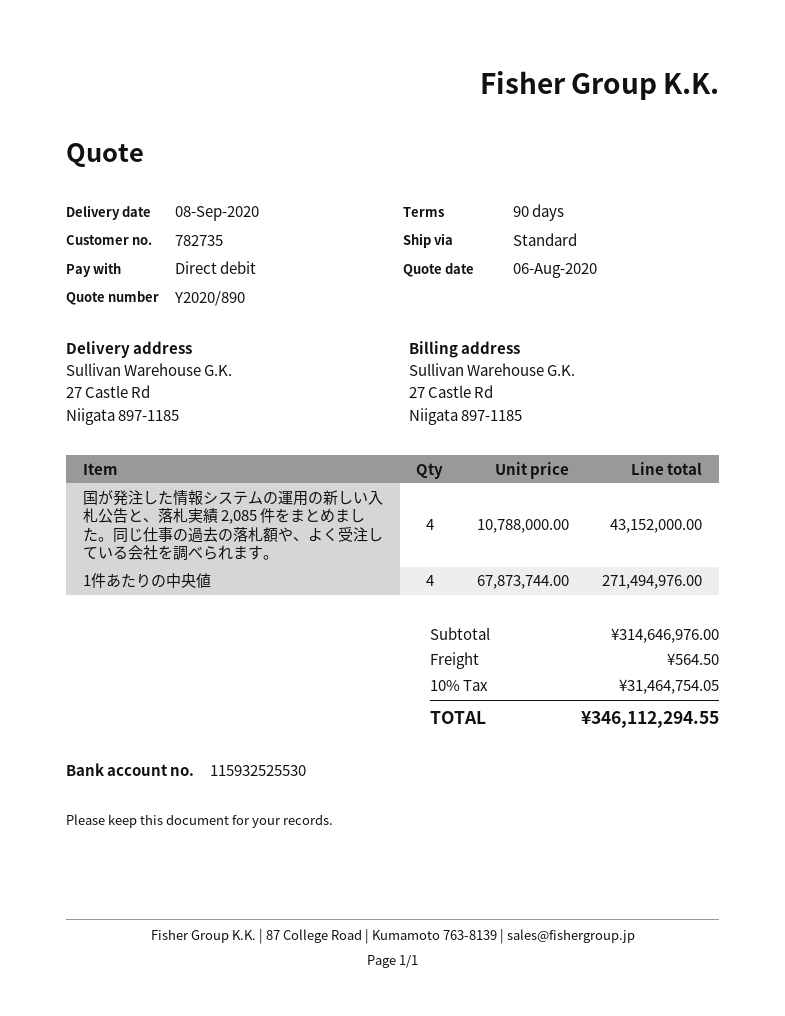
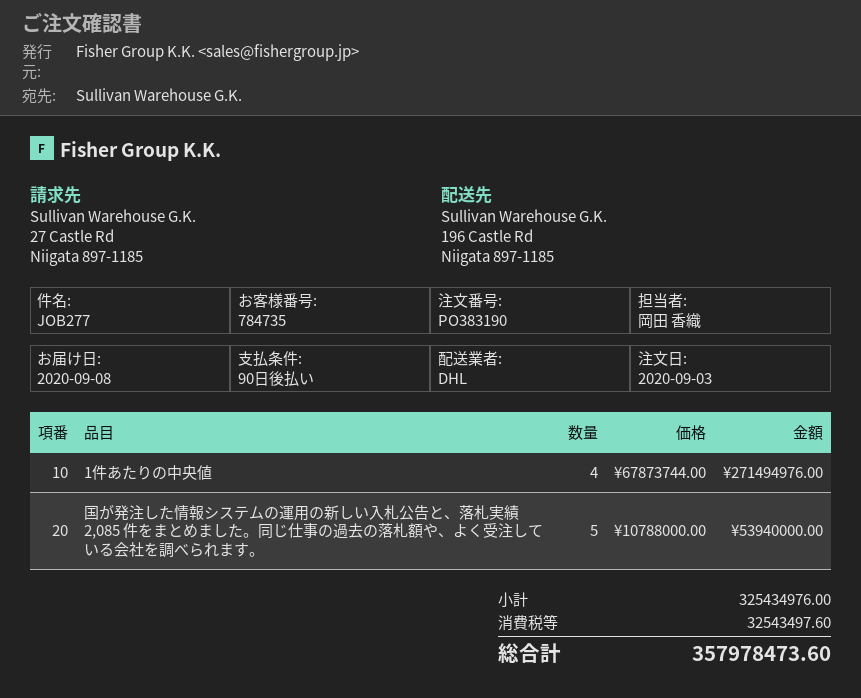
customer number: 782735 -> 784735
shipping method: standard -> DHL
ship to: 27 Castle Rd, Niigata 897-1185 -> 196 Castle Rd, Niigata 897-1185
国が発注した情報システムの運用の新しい入札公告と、落札実績 2,085 件をまとめました。同じ仕事の過去の落札額や、よく受注している会社を調べられます。: 4 x 10788000.00 = 43152000.00 -> 5 x 10788000.00 = 53940000.00
subtotal: 314646976.00 -> 325434976.00
shipping: 564.50 -> none
tax: 31464754.05 -> 32543497.60
total: 346112294.55 -> 357978473.60

